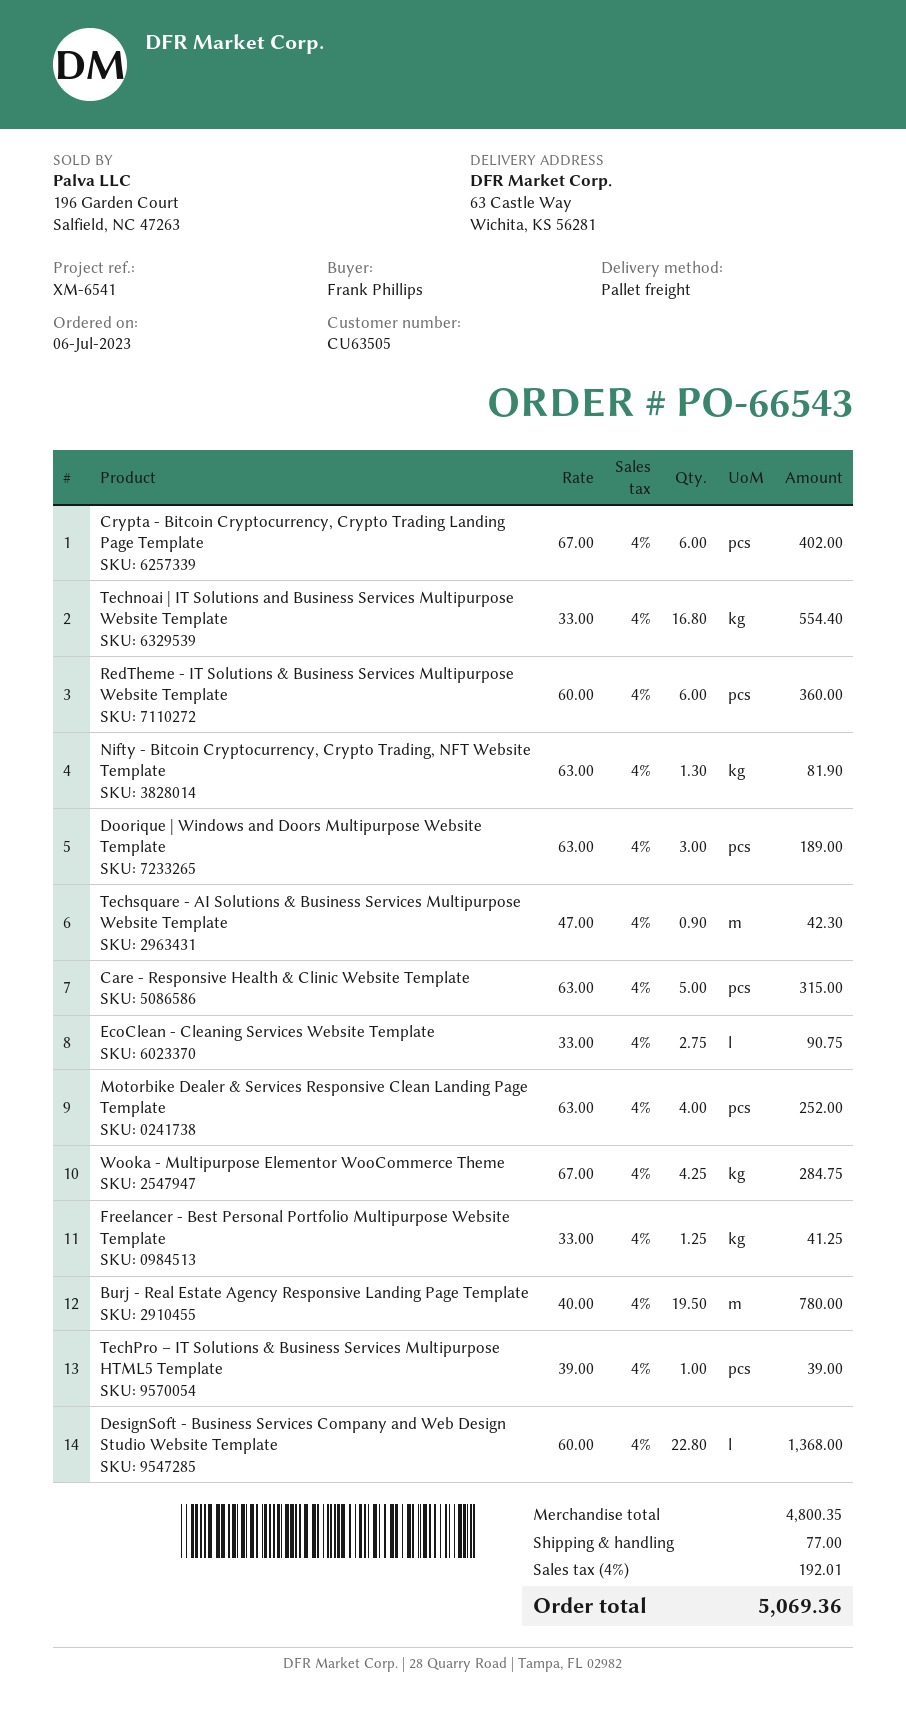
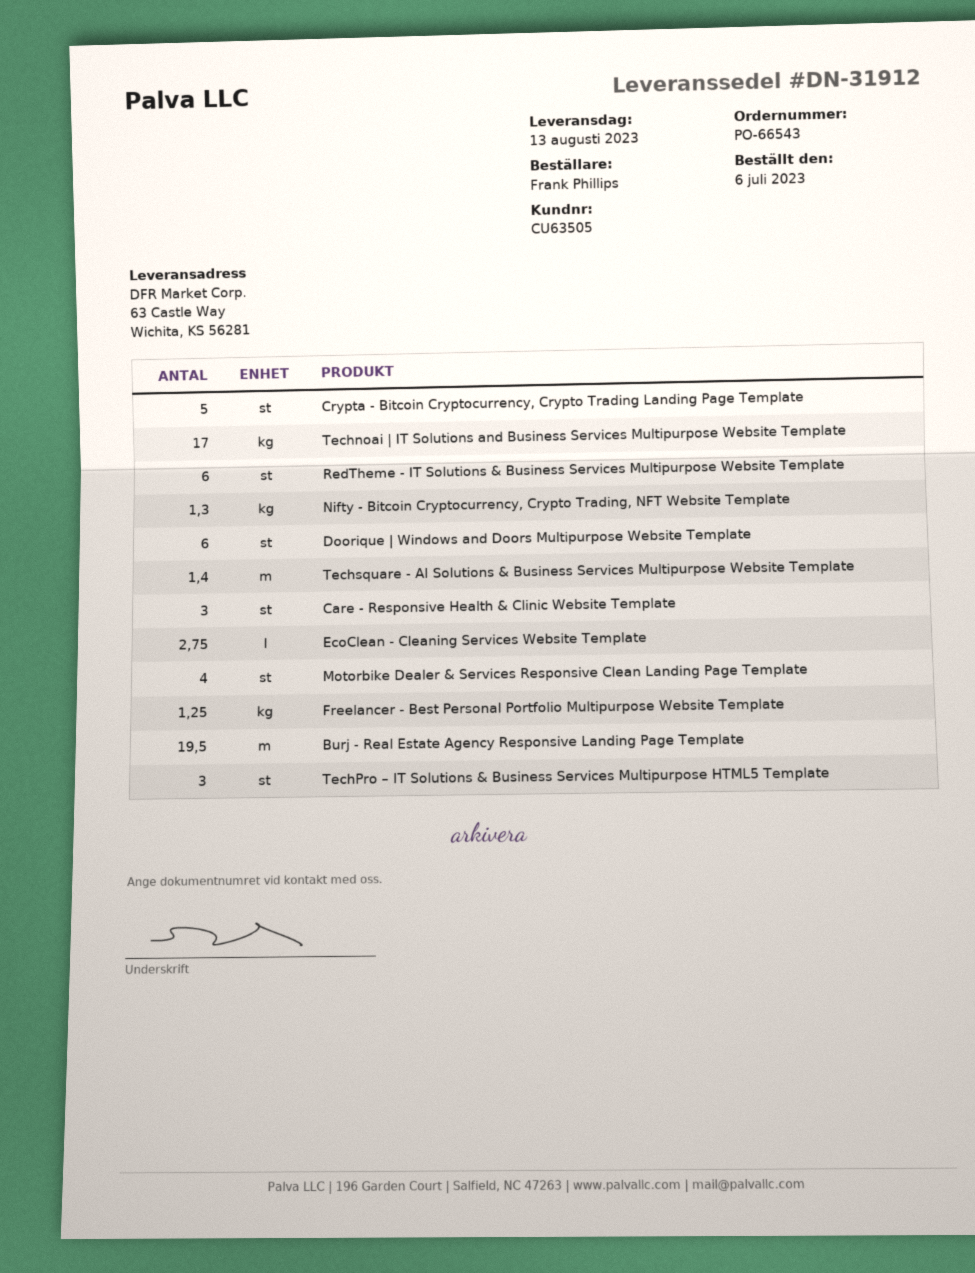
Crypta - Bitcoin Cryptocurrency, Crypto Trading Landing Page Template: 6 -> 5
Technoai | IT Solutions and Business Services Multipurpose Website Template: 16.8 -> 17
Doorique | Windows and Doors Multipurpose Website Template: 3 -> 6
Techsquare - AI Solutions & Business Services Multipurpose Website Template: 0.9 -> 1.4
Care - Responsive Health & Clinic Website Template: 5 -> 3
Wooka - Multipurpose Elementor WooCommerce Theme: 4.25 -> none
TechPro – IT Solutions & Business Services Multipurpose HTML5 Template: 1 -> 3
DesignSoft - Business Services Company and Web Design Studio Website Template: 22.8 -> none

